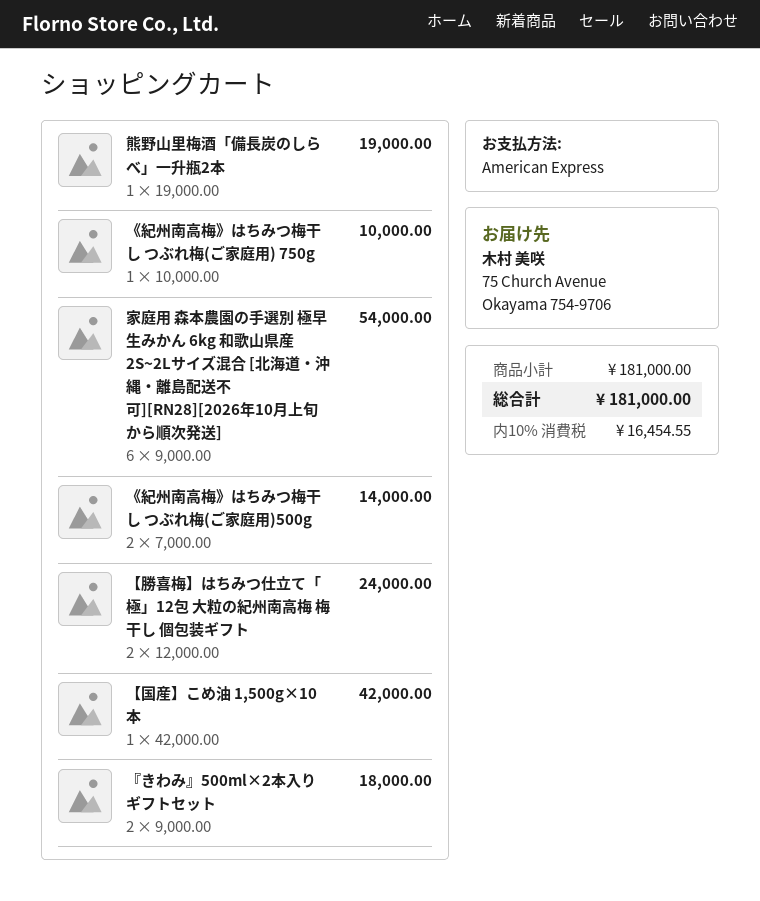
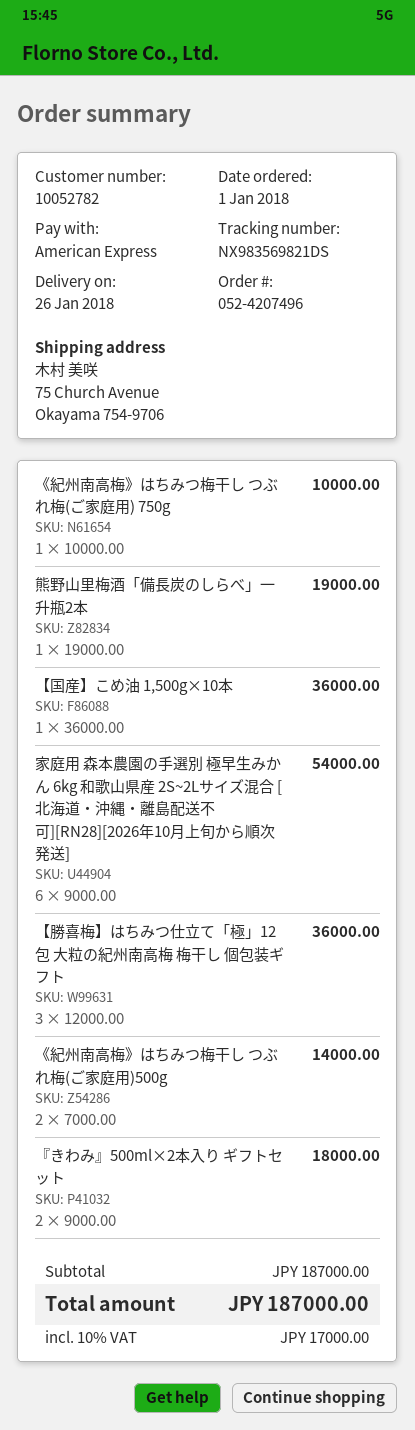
【勝喜梅】はちみつ仕立て「極」12包 大粒の紀州南高梅 梅干し 個包装ギフト: 2 x 12000.00 = 24000.00 -> 3 x 12000.00 = 36000.00
【国産】こめ油 1,500g×10本: 1 x 42000.00 = 42000.00 -> 1 x 36000.00 = 36000.00
subtotal: 181000.00 -> 187000.00
tax: 10% = 16454.55 -> 10% = 17000.00
total: 181000.00 -> 187000.00

